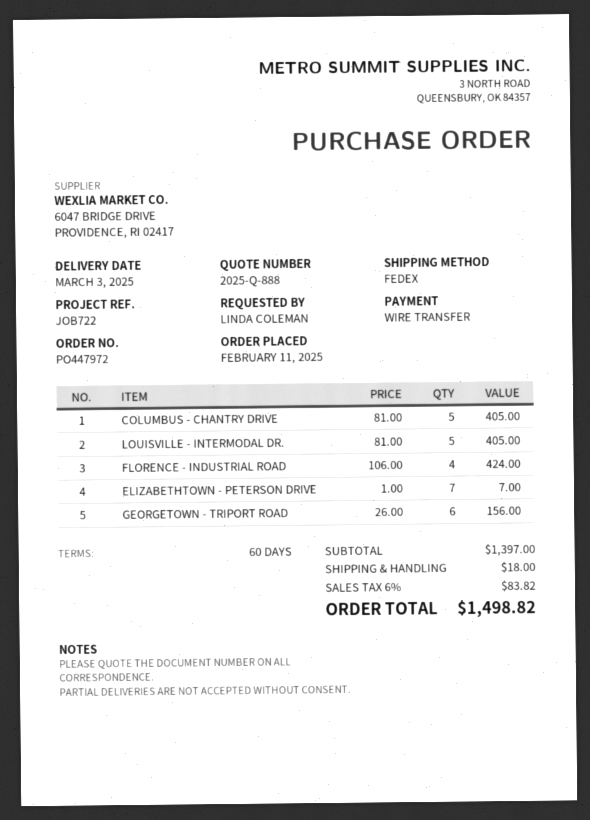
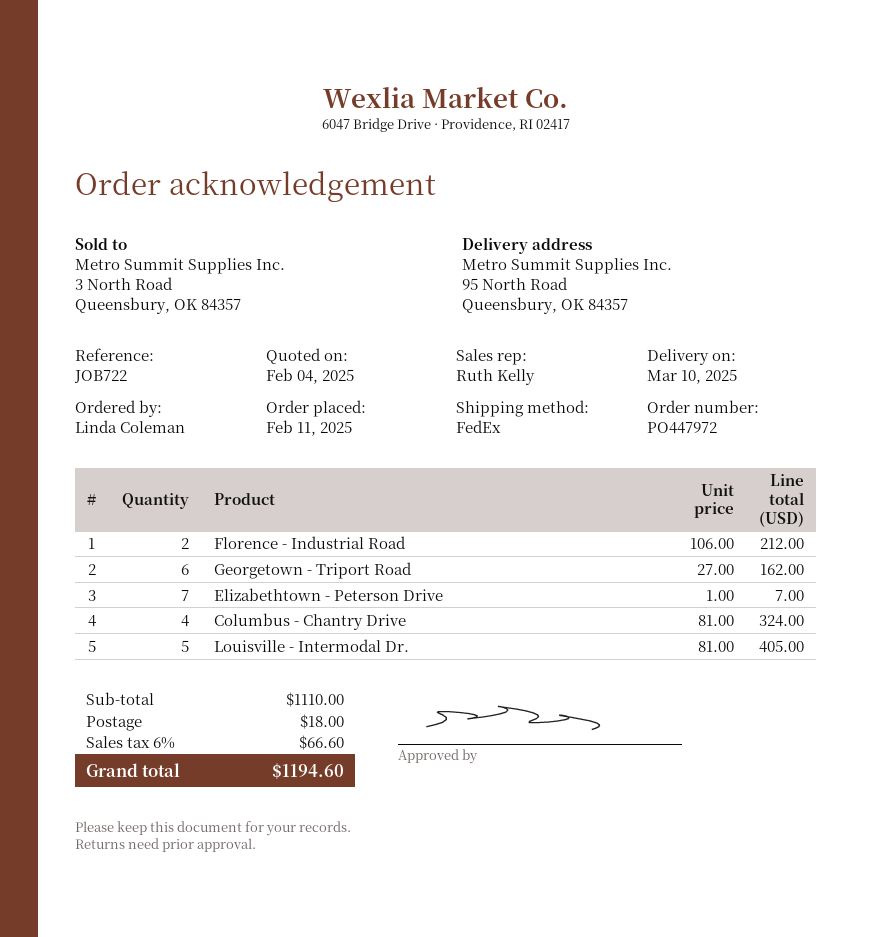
delivery date: 2025-03-03 -> 2025-03-10
COLUMBUS - CHANTRY DRIVE: 5 x 81.00 = 405.00 -> 4 x 81.00 = 324.00
FLORENCE - INDUSTRIAL ROAD: 4 x 106.00 = 424.00 -> 2 x 106.00 = 212.00
GEORGETOWN - TRIPORT ROAD: 6 x 26.00 = 156.00 -> 6 x 27.00 = 162.00
subtotal: 1397.00 -> 1110.00
tax: 6% = 83.82 -> 6% = 66.60
total: 1498.82 -> 1194.60

